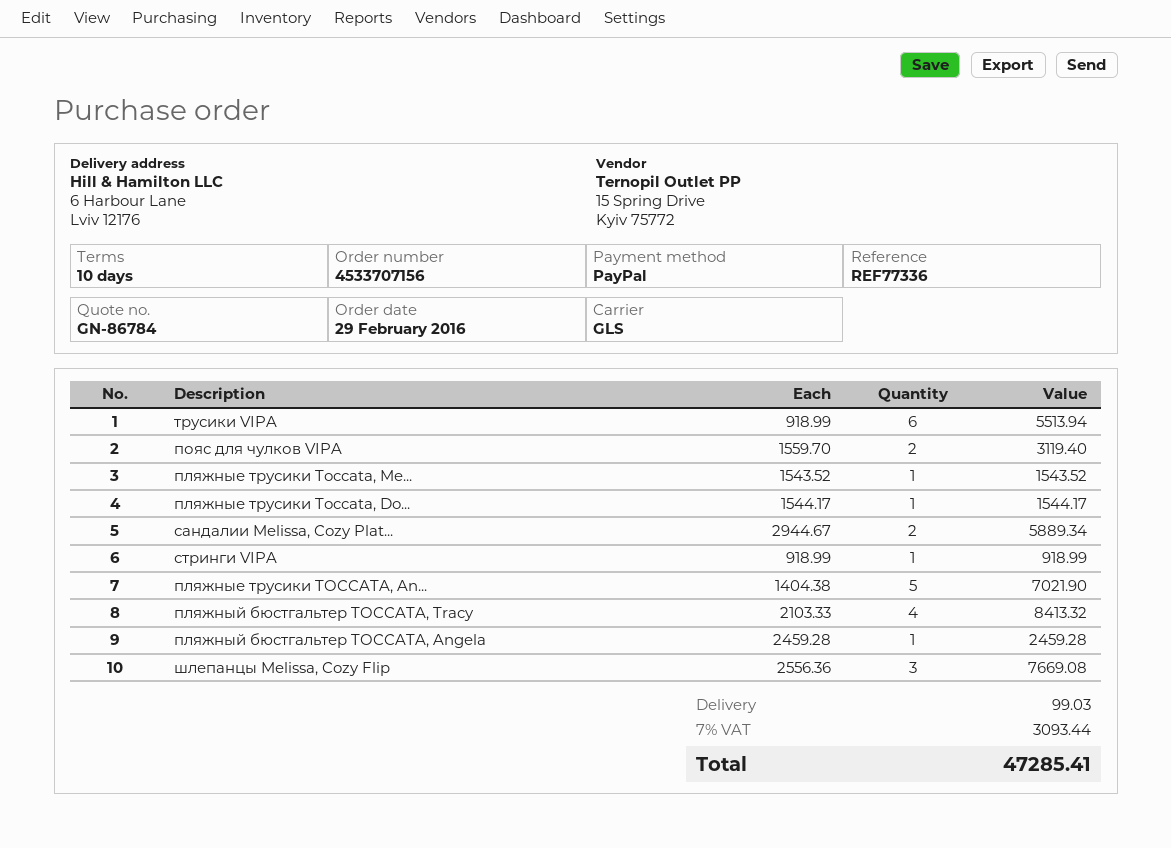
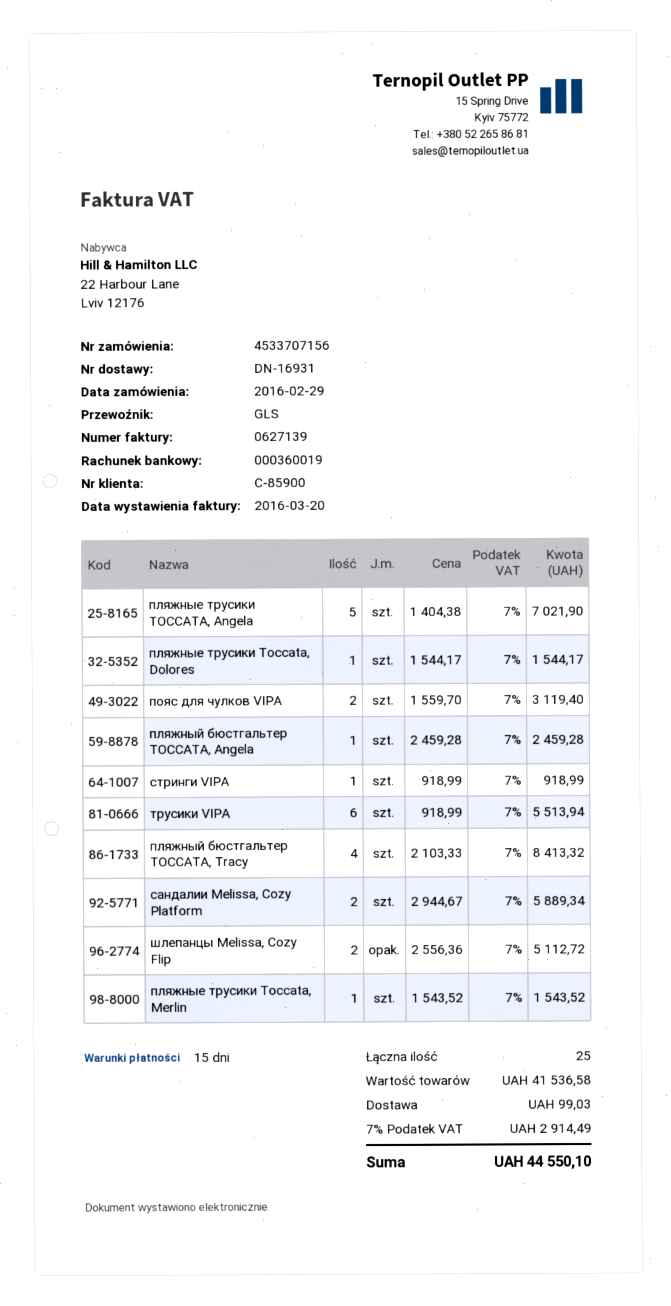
payment terms: 10 days -> 15 days
шлепанцы Melissa, Cozy Flip: 3 x 2556.36 = 7669.08 -> 2 x 2556.36 = 5112.72
tax: 7% = 3093.44 -> 7% = 2914.49
total: 47285.41 -> 44550.10

